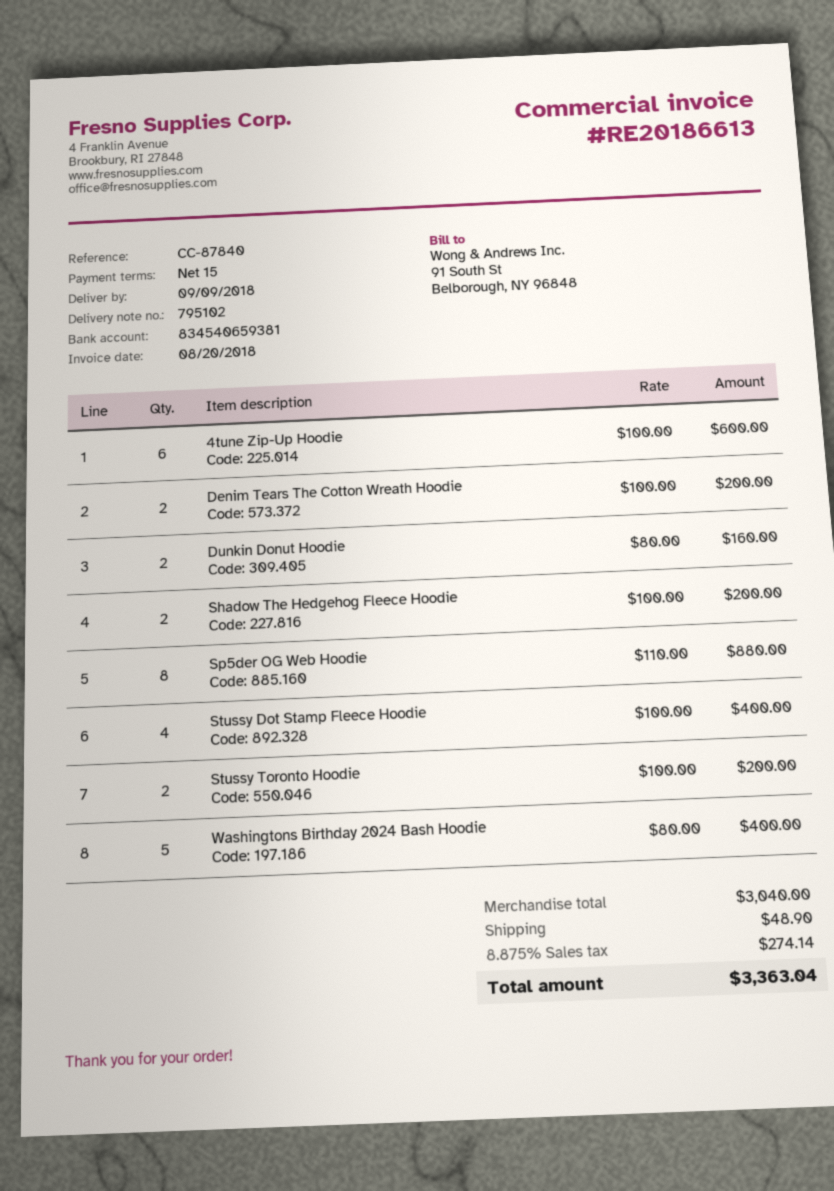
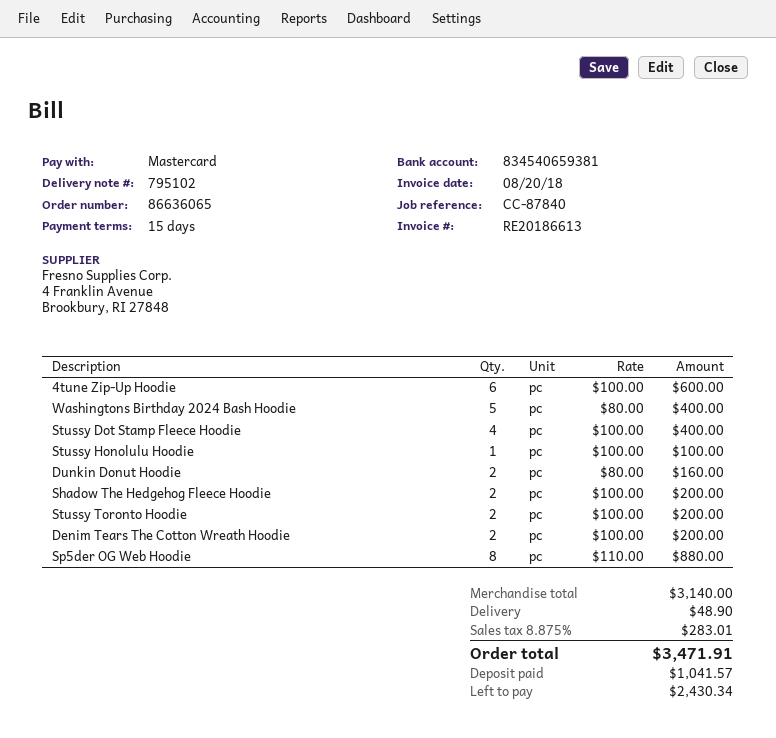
Stussy Honolulu Hoodie: none -> 1 x 100.00 = 100.00
subtotal: 3040.00 -> 3140.00
tax: 8.875% = 274.14 -> 8.875% = 283.01
total: 3363.04 -> 3471.91

